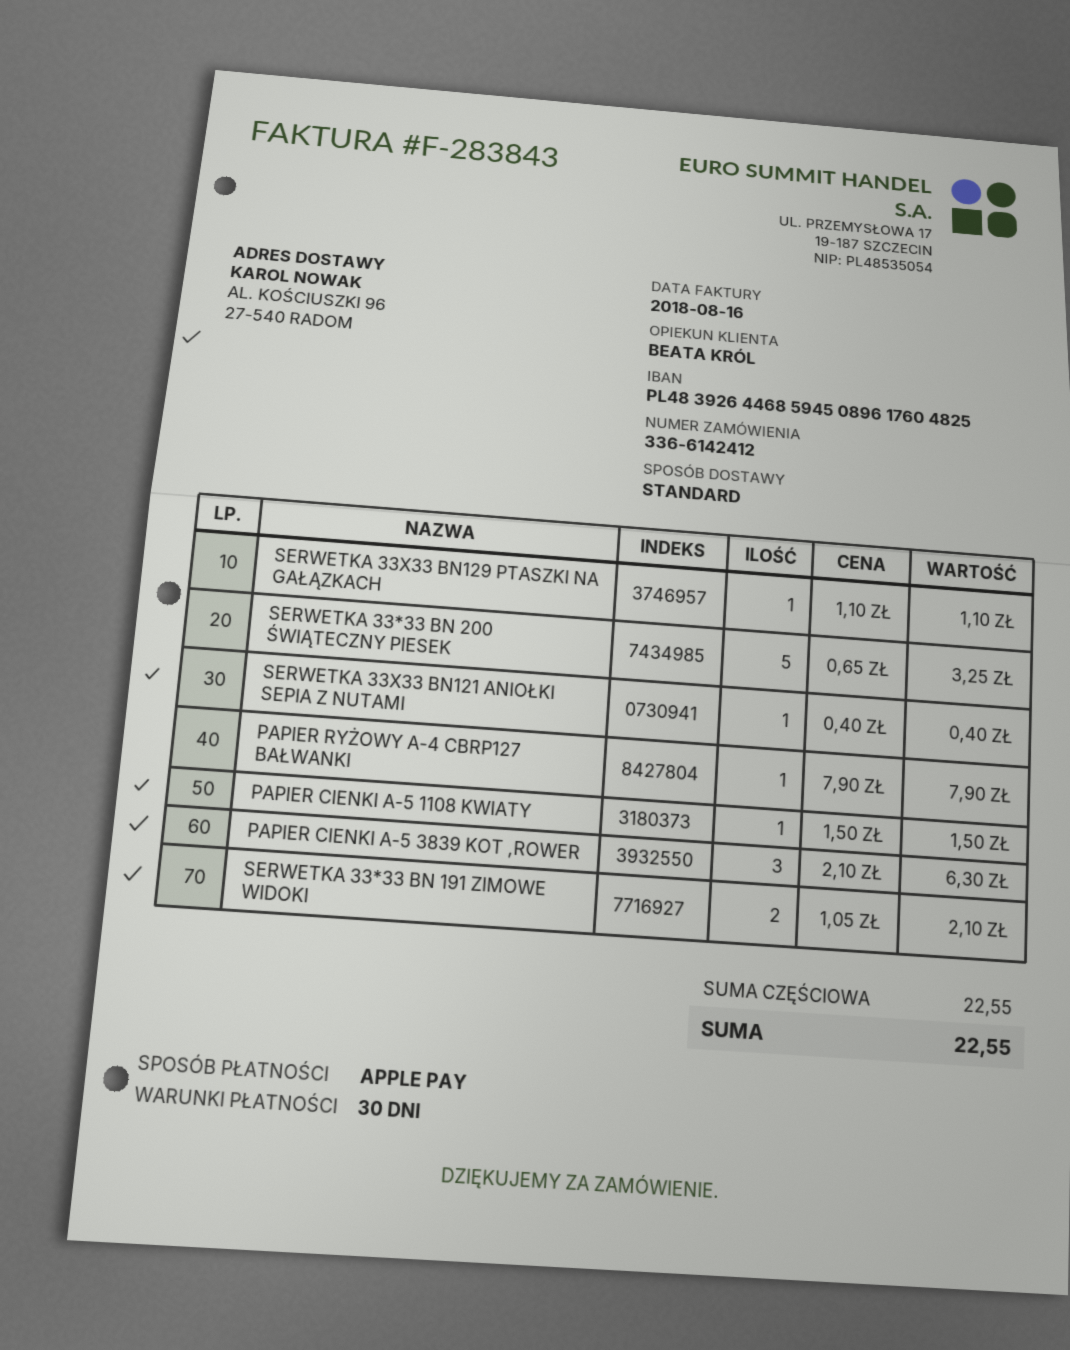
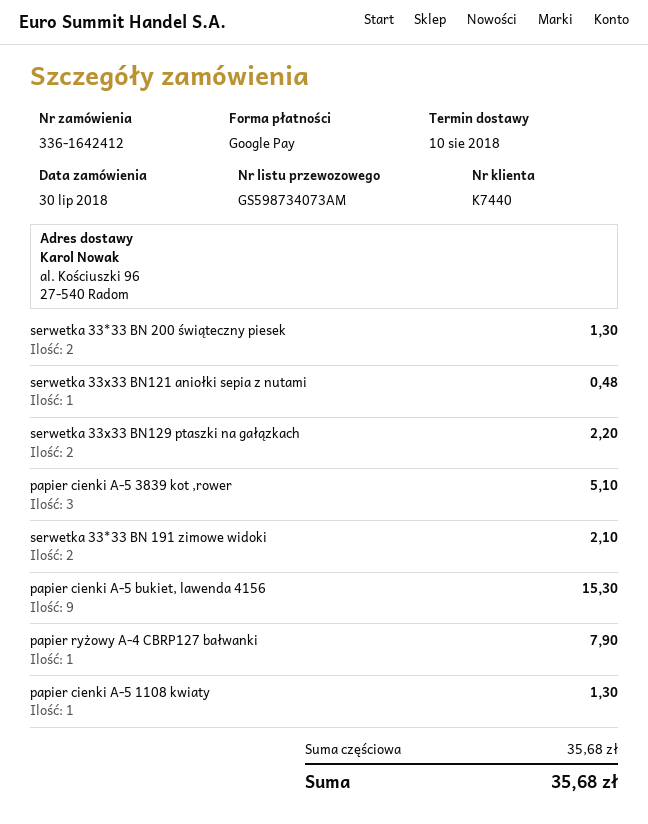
order number: 336-6142412 -> 336-1642412
payment method: Apple Pay -> Google Pay
SERWETKA 33X33 BN129 PTASZKI NA GAŁĄZKACH: 1 for 1.10 -> 2 for 2.20
SERWETKA 33*33 BN 200 ŚWIĄTECZNY PIESEK: 5 for 3.25 -> 2 for 1.30
SERWETKA 33X33 BN121 ANIOŁKI SEPIA Z NUTAMI: 1 for 0.40 -> 1 for 0.48
PAPIER CIENKI A-5 1108 KWIATY: 1 for 1.50 -> 1 for 1.30
PAPIER CIENKI A-5 3839 KOT ,ROWER: 3 for 6.30 -> 3 for 5.10
papier cienki A-5 bukiet, lawenda 4156: none -> 9 for 15.30
subtotal: 22.55 -> 35.68
total: 22.55 -> 35.68

